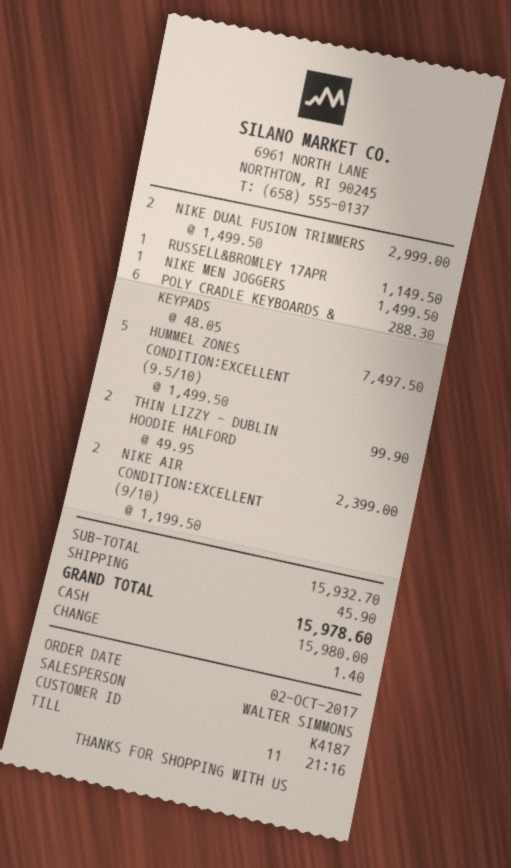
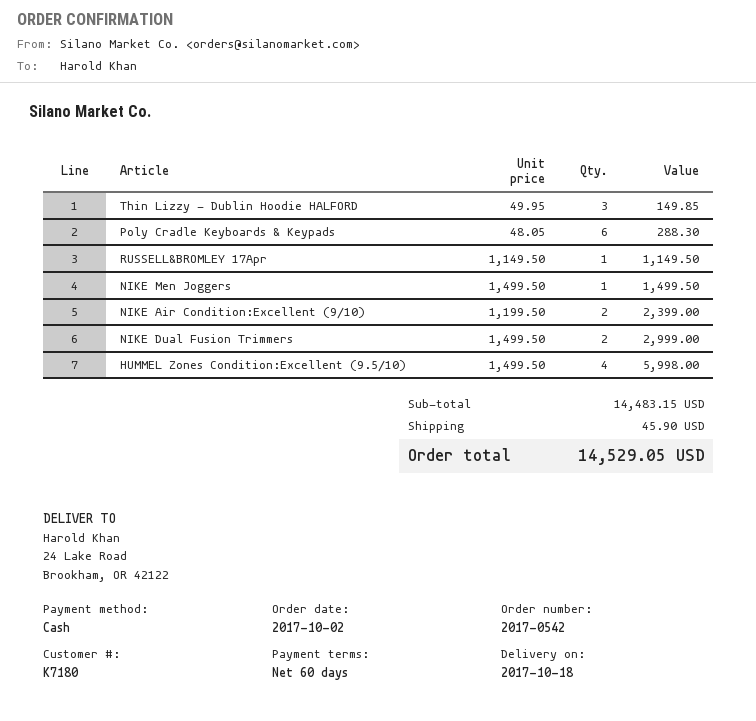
customer number: K4187 -> K7180
HUMMEL ZONES CONDITION:EXCELLENT (9.5/10): 5 x 1499.50 = 7497.50 -> 4 x 1499.50 = 5998.00
THIN LIZZY - DUBLIN HOODIE HALFORD: 2 x 49.95 = 99.90 -> 3 x 49.95 = 149.85
subtotal: 15932.70 -> 14483.15
total: 15978.60 -> 14529.05

